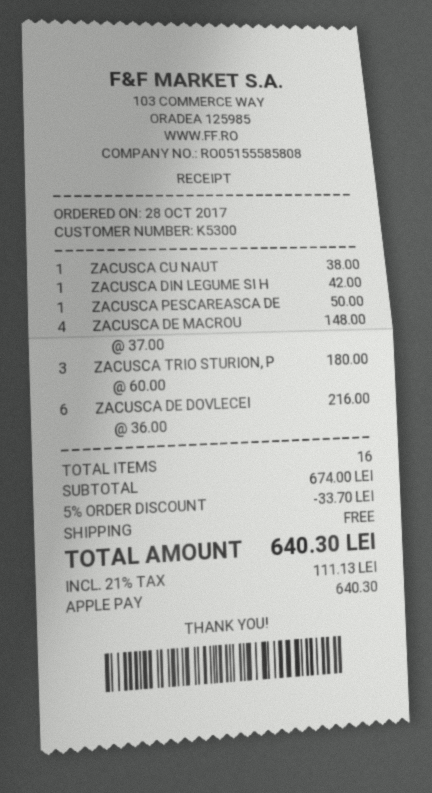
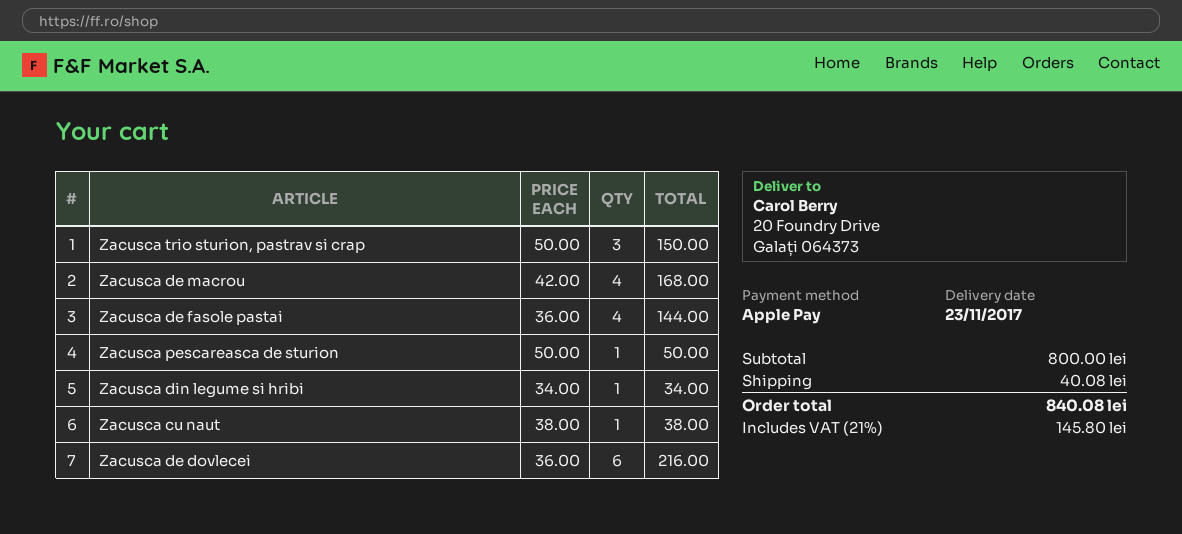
ZACUSCA DIN LEGUME SI H: 1 x 42.00 = 42.00 -> 1 x 34.00 = 34.00
ZACUSCA DE MACROU: 4 x 37.00 = 148.00 -> 4 x 42.00 = 168.00
ZACUSCA TRIO STURION, P: 3 x 60.00 = 180.00 -> 3 x 50.00 = 150.00
Zacusca de fasole pastai: none -> 4 x 36.00 = 144.00
subtotal: 674.00 -> 800.00
discount: 5% = 33.70 -> none
shipping: 0.00 -> 40.08
tax: 21% = 111.13 -> 21% = 145.80
total: 640.30 -> 840.08

